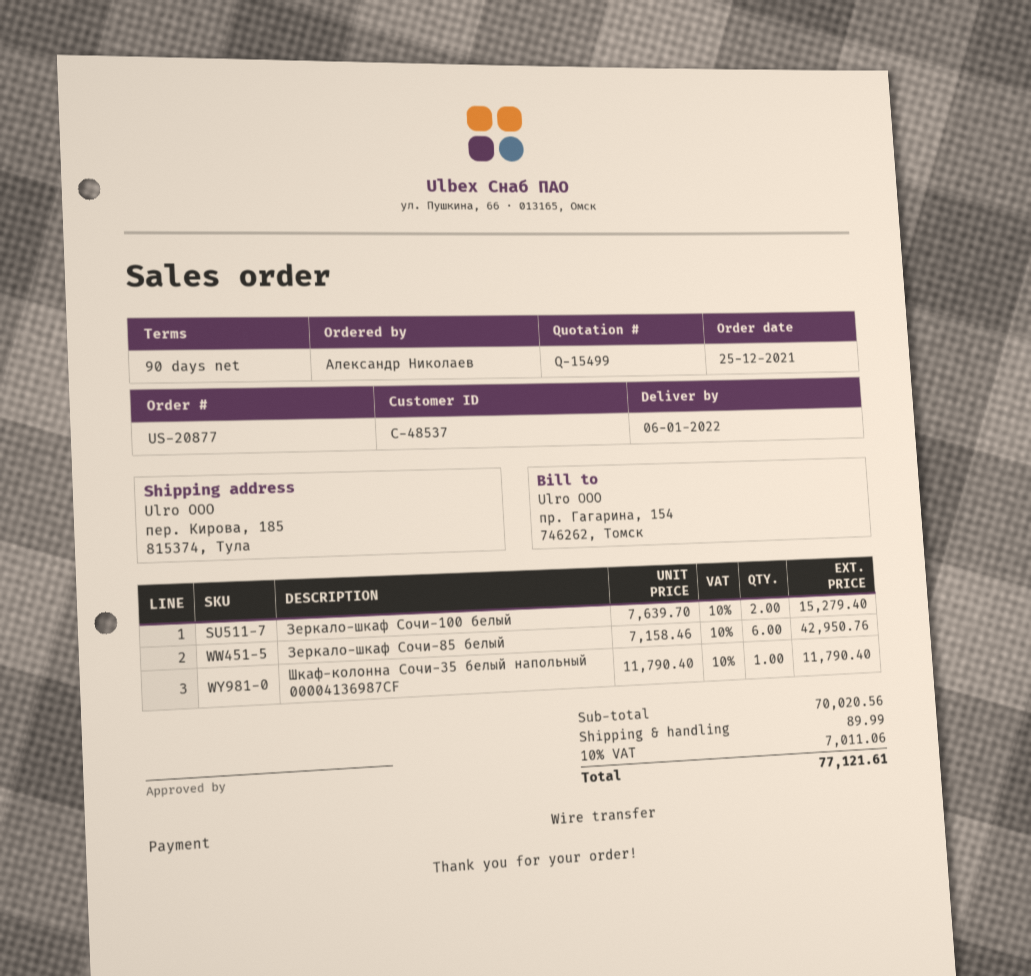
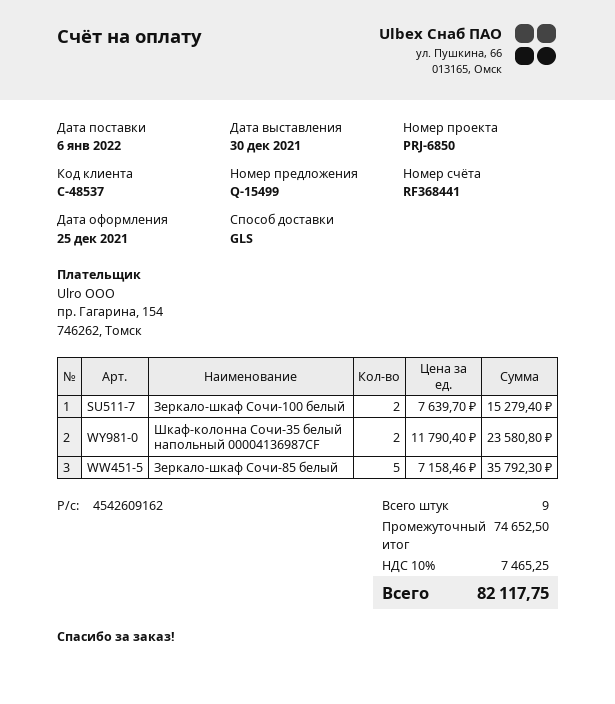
Зеркало-шкаф Сочи-85 белый: 6 x 7158.46 = 42950.76 -> 5 x 7158.46 = 35792.30
Шкаф-колонна Сочи-35 белый напольный 00004136987CF: 1 x 11790.40 = 11790.40 -> 2 x 11790.40 = 23580.80
subtotal: 70020.56 -> 74652.50
shipping: 89.99 -> none
tax: 10% = 7011.06 -> 10% = 7465.25
total: 77121.61 -> 82117.75

